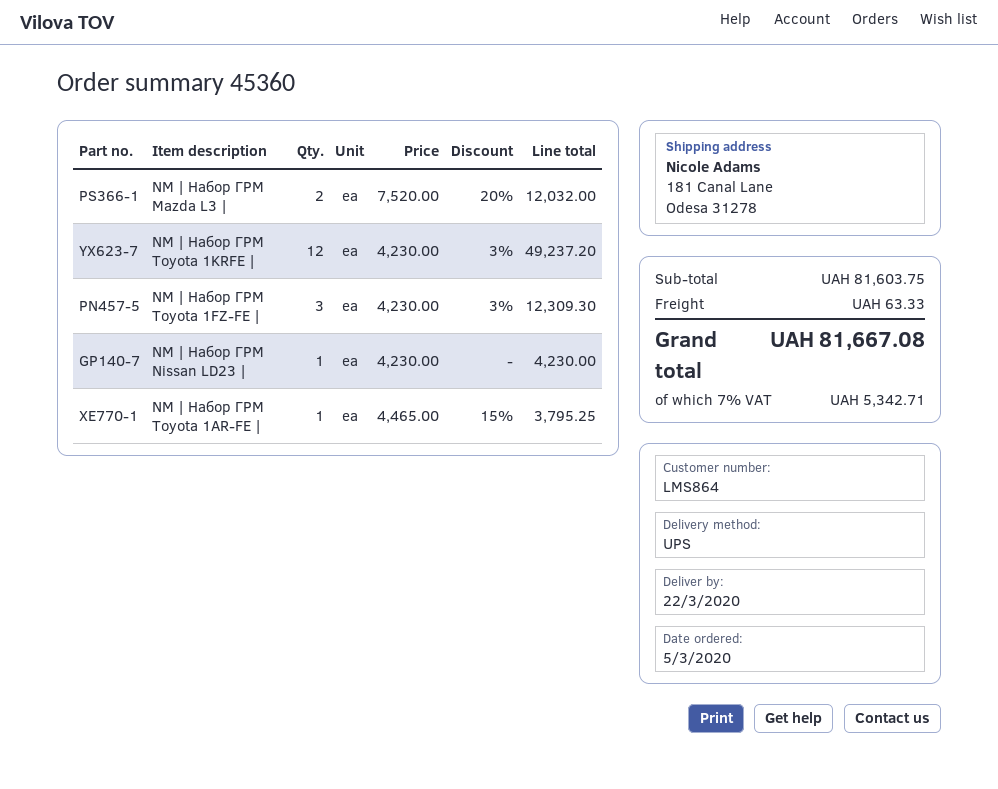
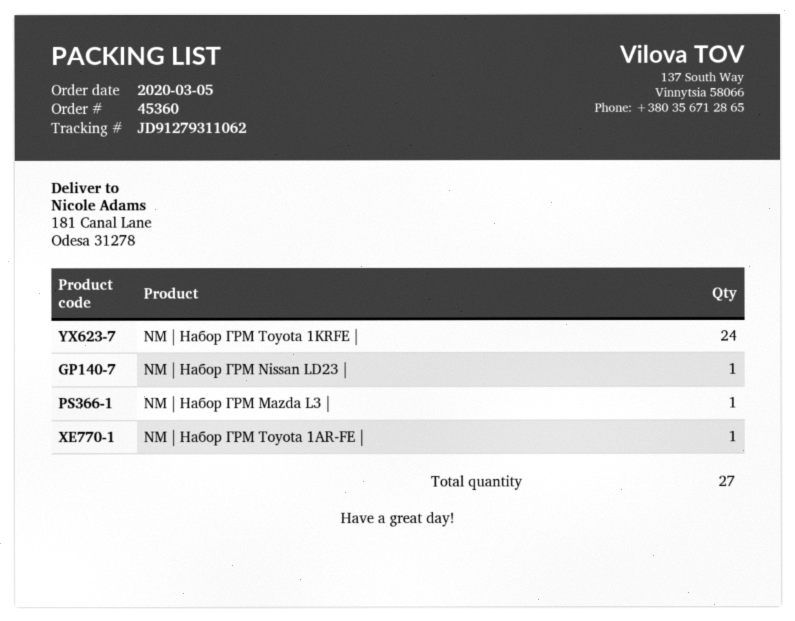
NM | Набор ГРМ Mazda L3 |: 2 -> 1
NM | Набор ГРМ Toyota 1KRFE |: 12 -> 24
NM | Набор ГРМ Toyota 1FZ-FE |: 3 -> none

